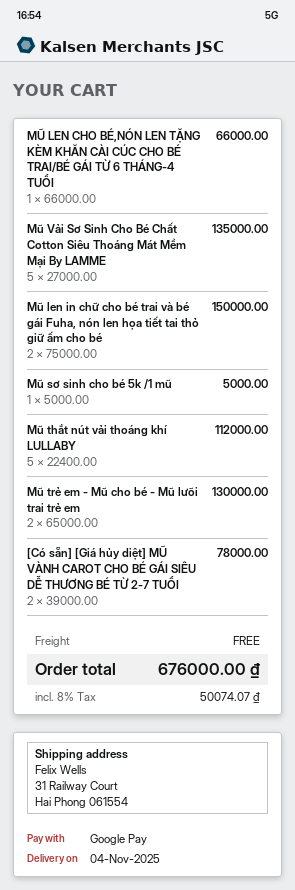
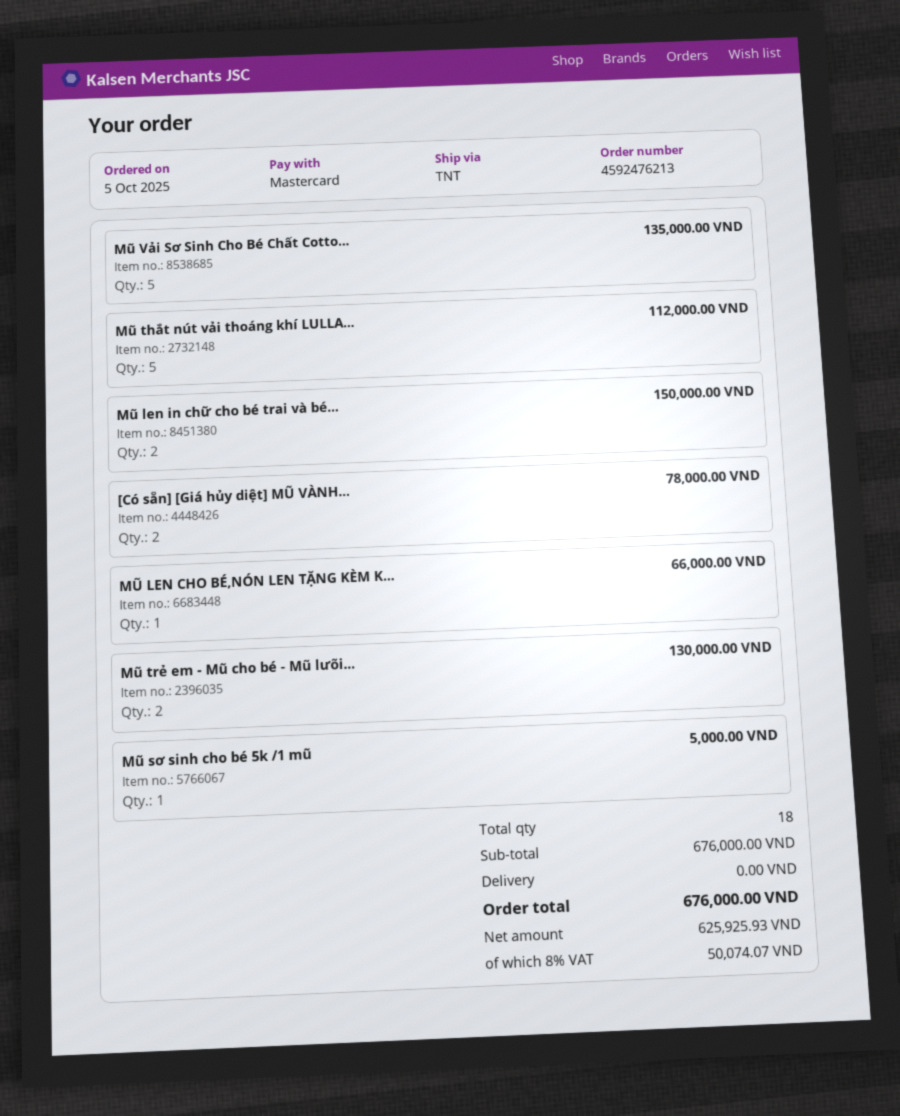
payment method: Google Pay -> Mastercard

